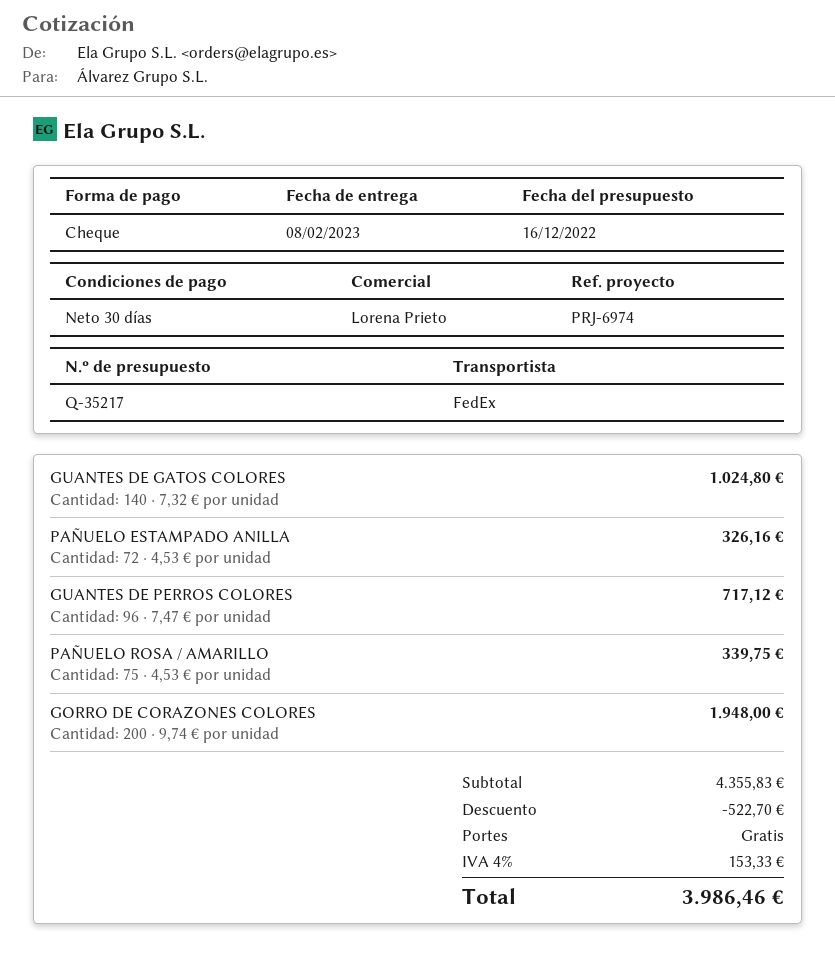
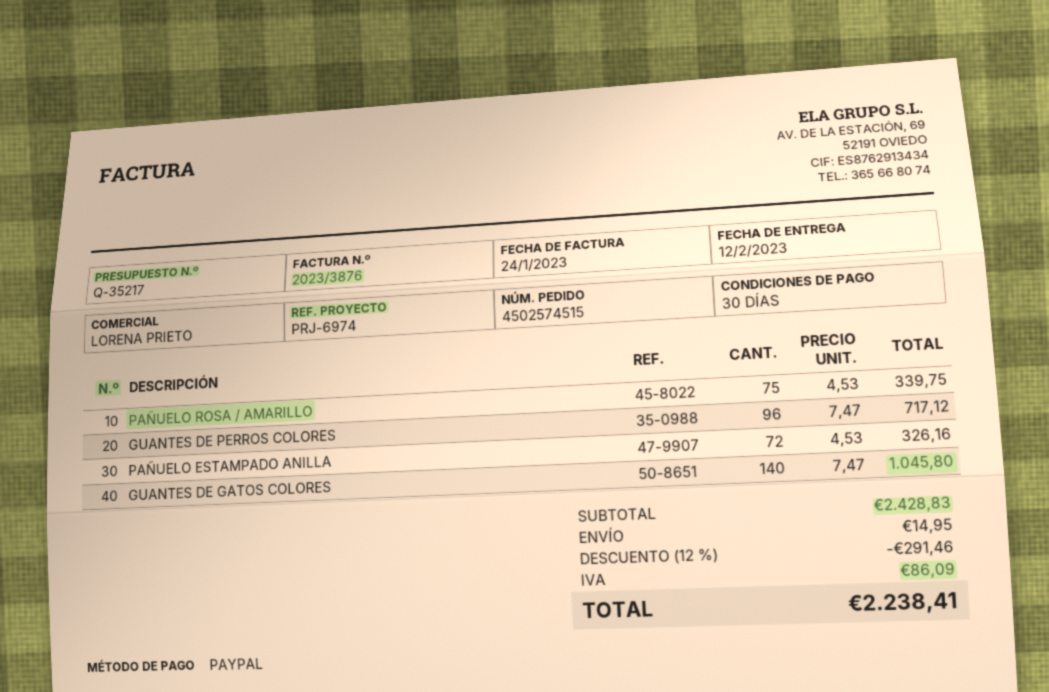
delivery date: 2023-02-08 -> 2023-02-12
payment method: cheque -> PayPal
GUANTES DE GATOS COLORES: 140 x 7.32 = 1024.80 -> 140 x 7.47 = 1045.80
GORRO DE CORAZONES COLORES: 200 x 9.74 = 1948.00 -> none
subtotal: 4355.83 -> 2428.83
discount: 522.70 -> 291.46
shipping: 0.00 -> 14.95
tax: 153.33 -> 86.09
total: 3986.46 -> 2238.41

